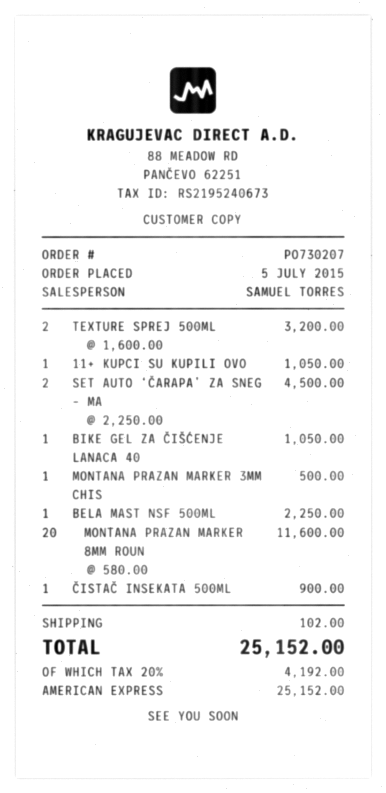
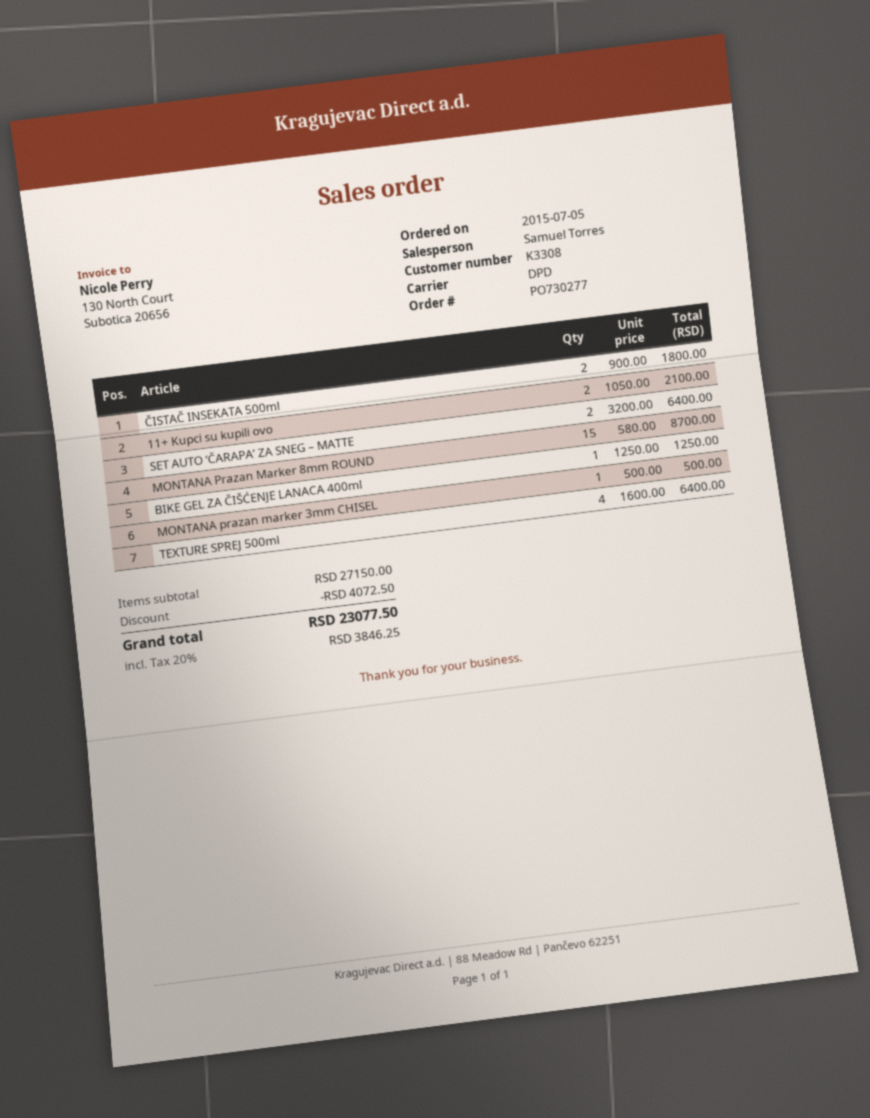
order number: PO730207 -> PO730277
TEXTURE SPREJ 500ML: 2 x 1600.00 = 3200.00 -> 4 x 1600.00 = 6400.00
11+ KUPCI SU KUPILI OVO: 1 x 1050.00 = 1050.00 -> 2 x 1050.00 = 2100.00
SET AUTO ‘ČARAPA’ ZA SNEG – MA: 2 x 2250.00 = 4500.00 -> 2 x 3200.00 = 6400.00
BIKE GEL ZA ČIŠĆENJE LANACA 40: 1 x 1050.00 = 1050.00 -> 1 x 1250.00 = 1250.00
BELA MAST NSF 500ML: 1 x 2250.00 = 2250.00 -> none
MONTANA PRAZAN MARKER 8MM ROUN: 20 x 580.00 = 11600.00 -> 15 x 580.00 = 8700.00
ČISTAČ INSEKATA 500ML: 1 x 900.00 = 900.00 -> 2 x 900.00 = 1800.00
discount: none -> 4072.50
shipping: 102.00 -> none
tax: 20% = 4192.00 -> 20% = 3846.25
total: 25152.00 -> 23077.50

